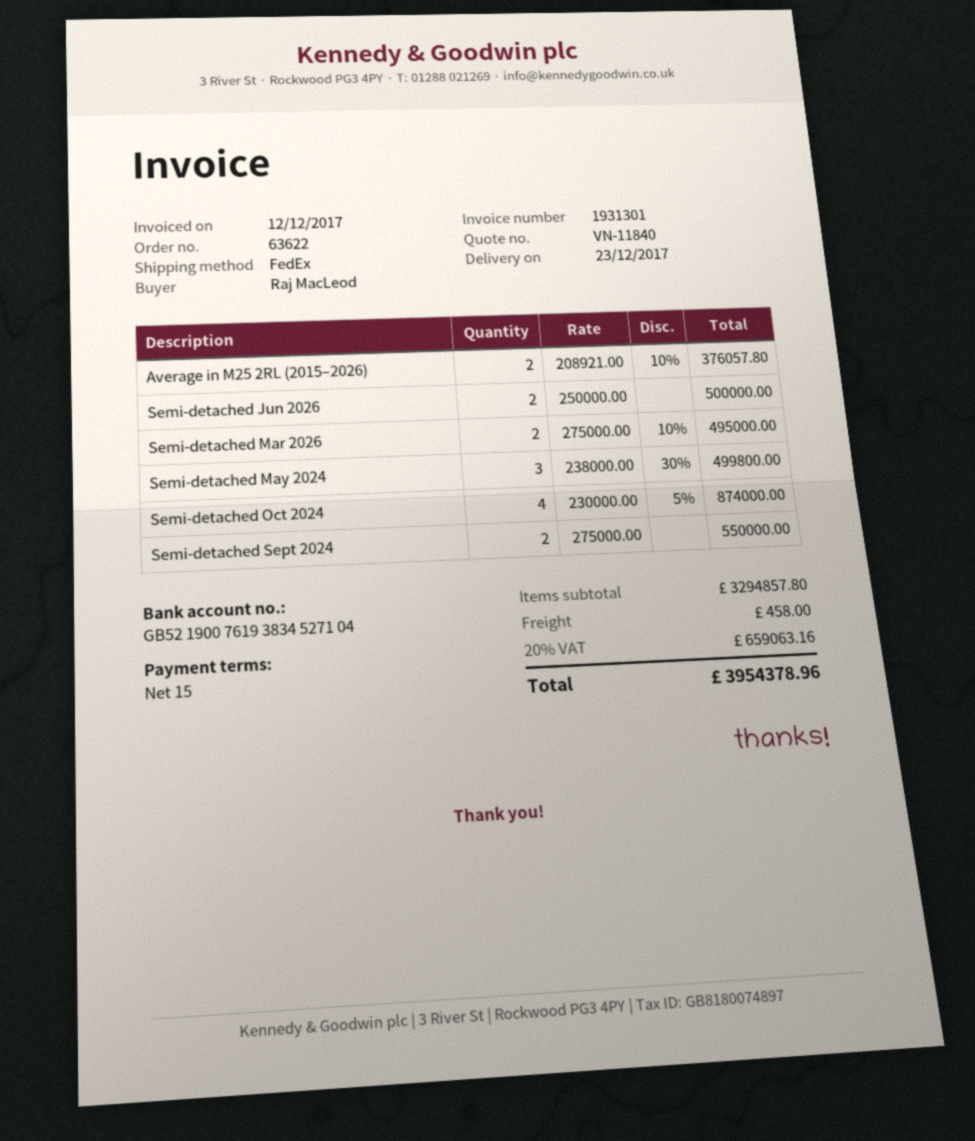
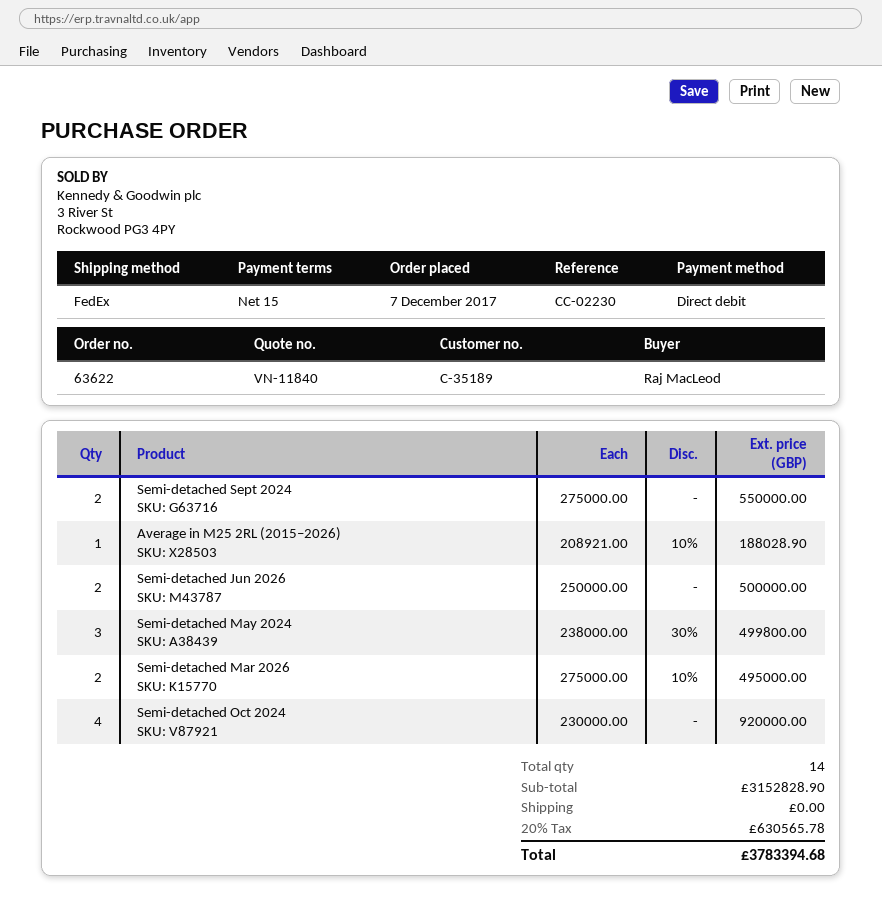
Average in M25 2RL (2015–2026): 2 x 208921.00 - 10% = 376057.80 -> 1 x 208921.00 - 10% = 188028.90
Semi-detached Oct 2024: 4 x 230000.00 - 5% = 874000.00 -> 4 x 230000.00 = 920000.00
subtotal: 3294857.80 -> 3152828.90
shipping: 458.00 -> 0.00
tax: 20% = 659063.16 -> 20% = 630565.78
total: 3954378.96 -> 3783394.68

